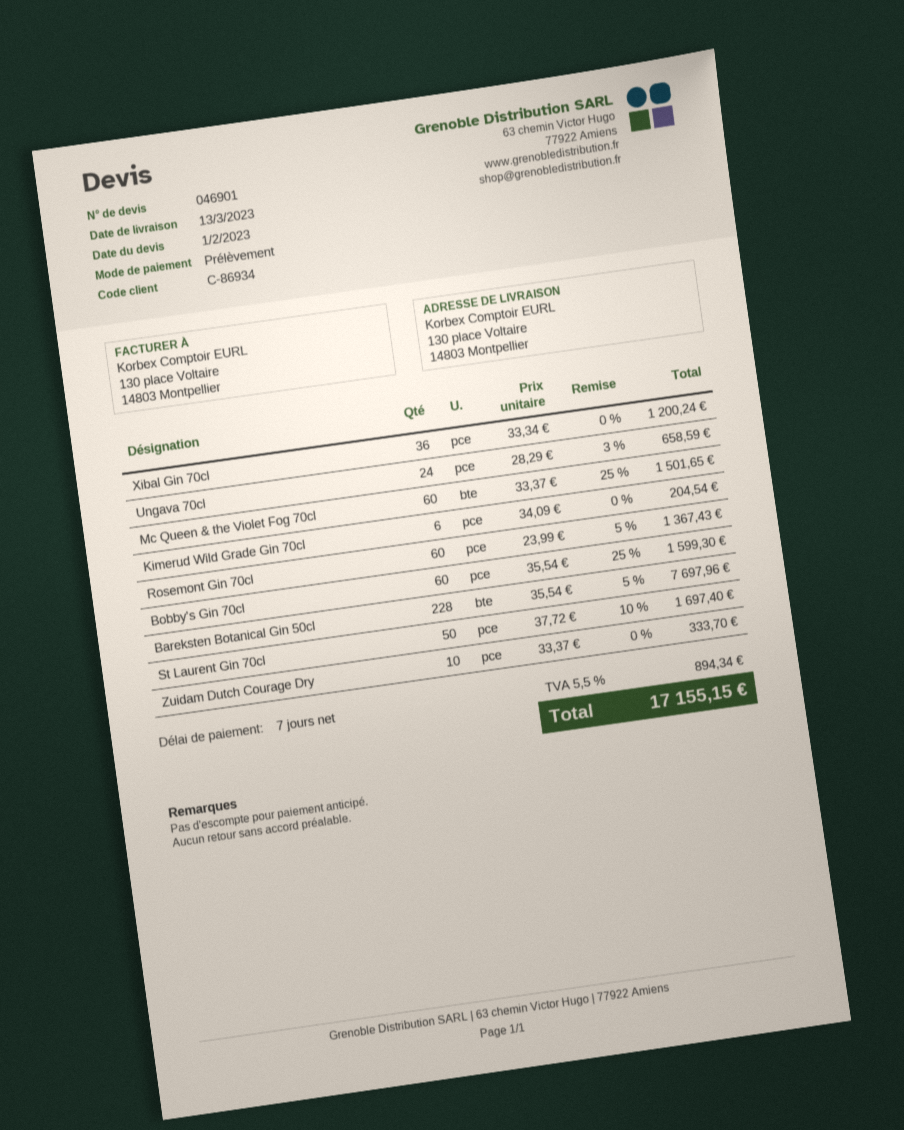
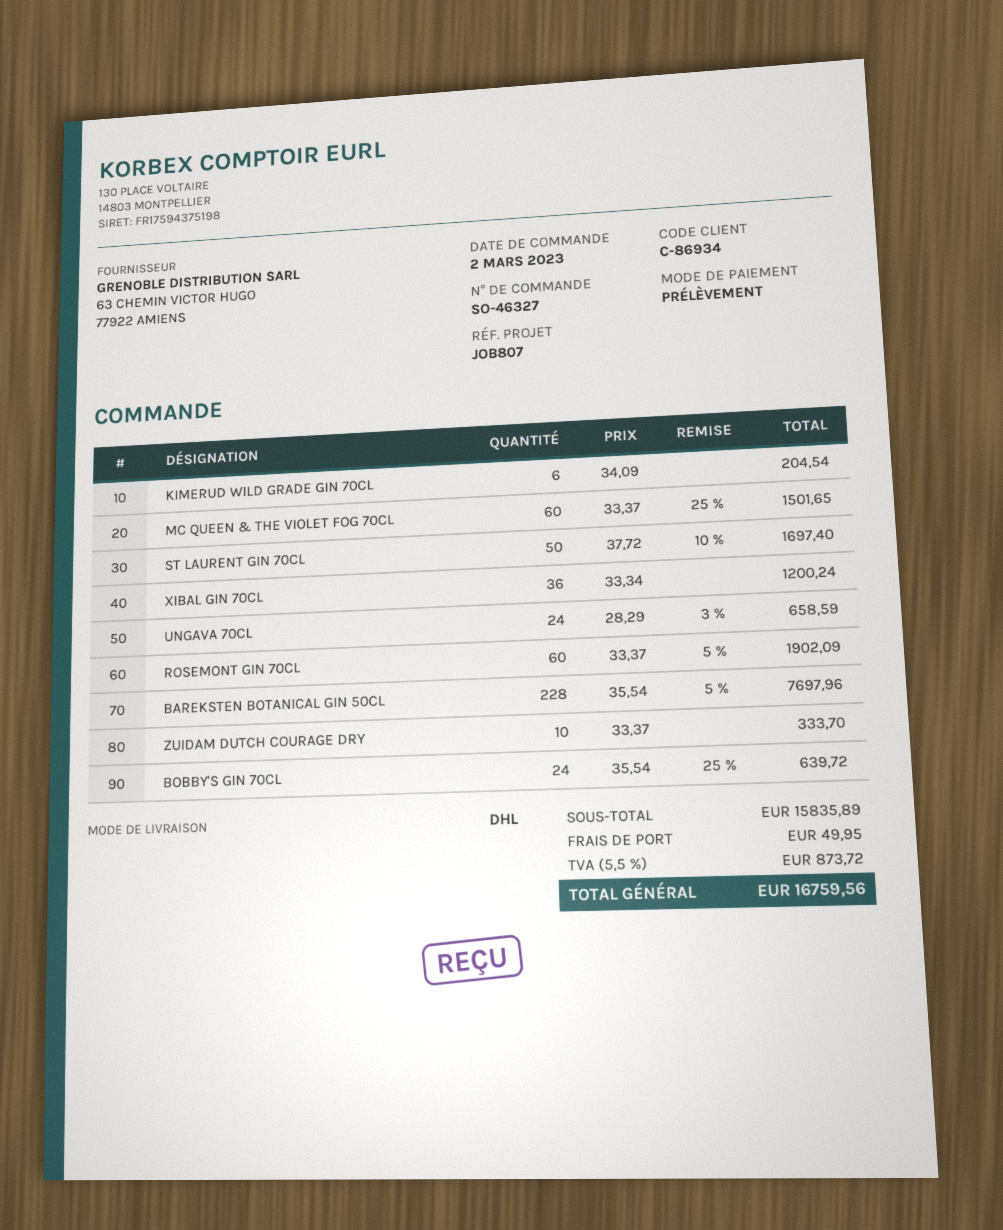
Rosemont Gin 70cl: 60 x 23.99 - 5% = 1367.43 -> 60 x 33.37 - 5% = 1902.09
Bobby's Gin 70cl: 60 x 35.54 - 25% = 1599.30 -> 24 x 35.54 - 25% = 639.72
shipping: none -> 49.95
tax: 5.5% = 894.34 -> 5.5% = 873.72
total: 17155.15 -> 16759.56

